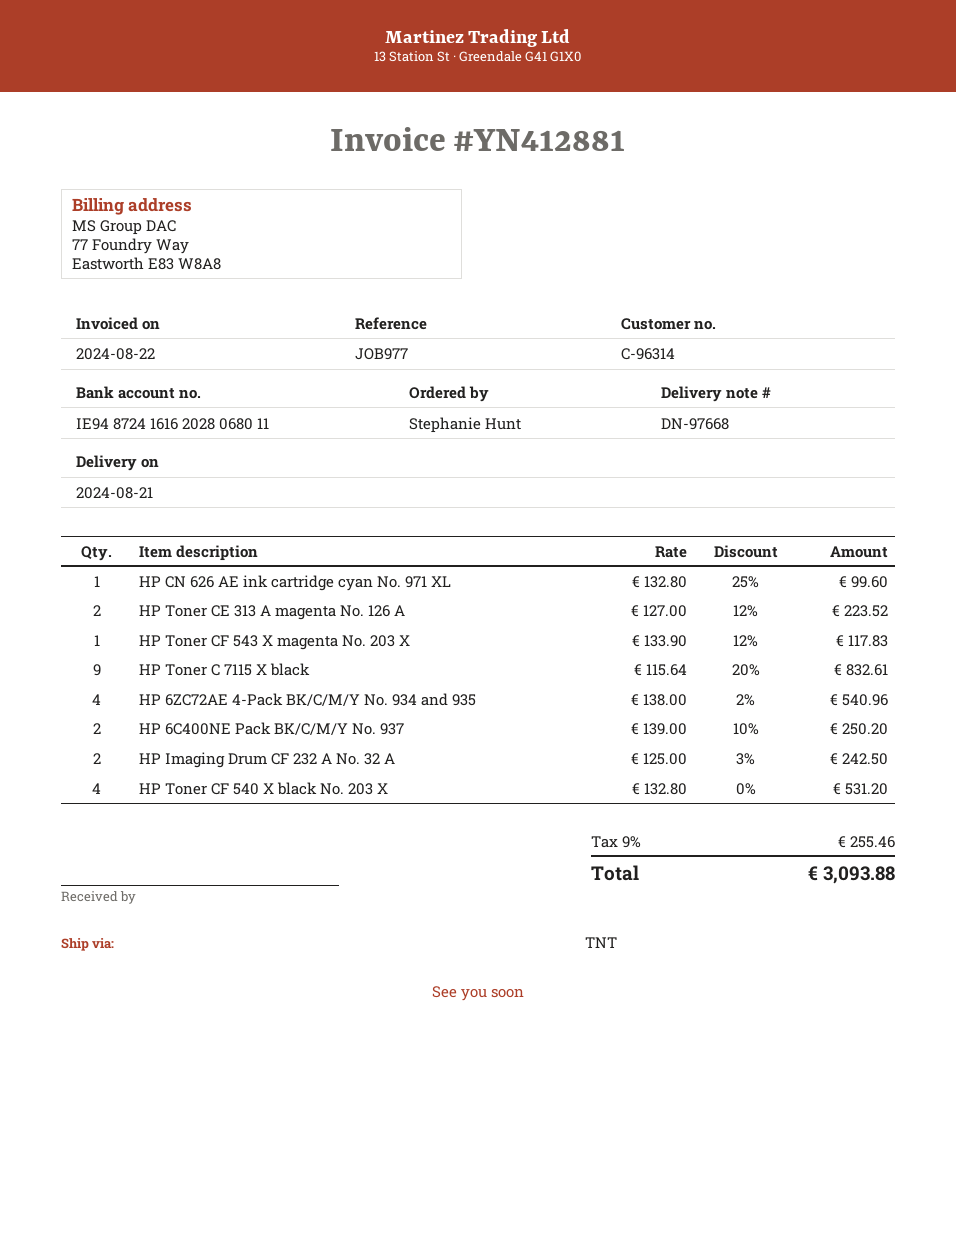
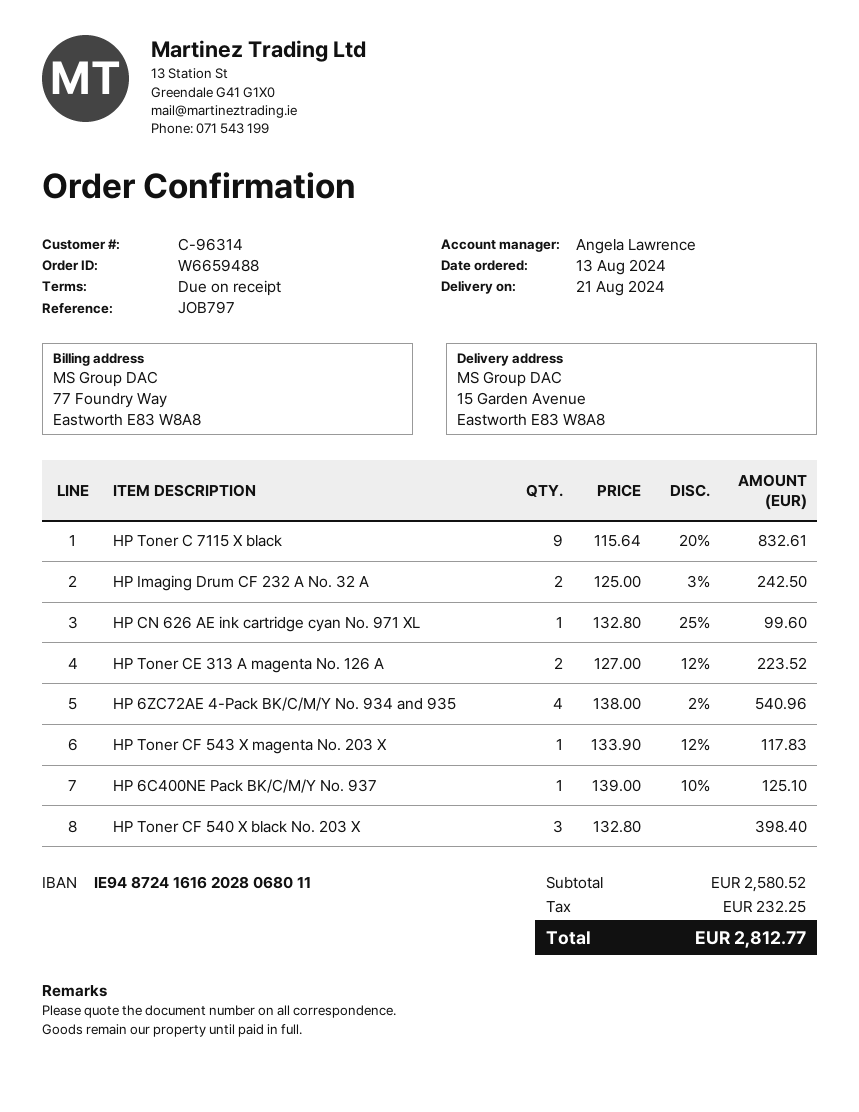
reference: JOB977 -> JOB797
HP 6C400NE Pack BK/C/M/Y No. 937: 2 x 139.00 - 10% = 250.20 -> 1 x 139.00 - 10% = 125.10
HP Toner CF 540 X black No. 203 X: 4 x 132.80 = 531.20 -> 3 x 132.80 = 398.40
tax: 255.46 -> 232.25
total: 3093.88 -> 2812.77

